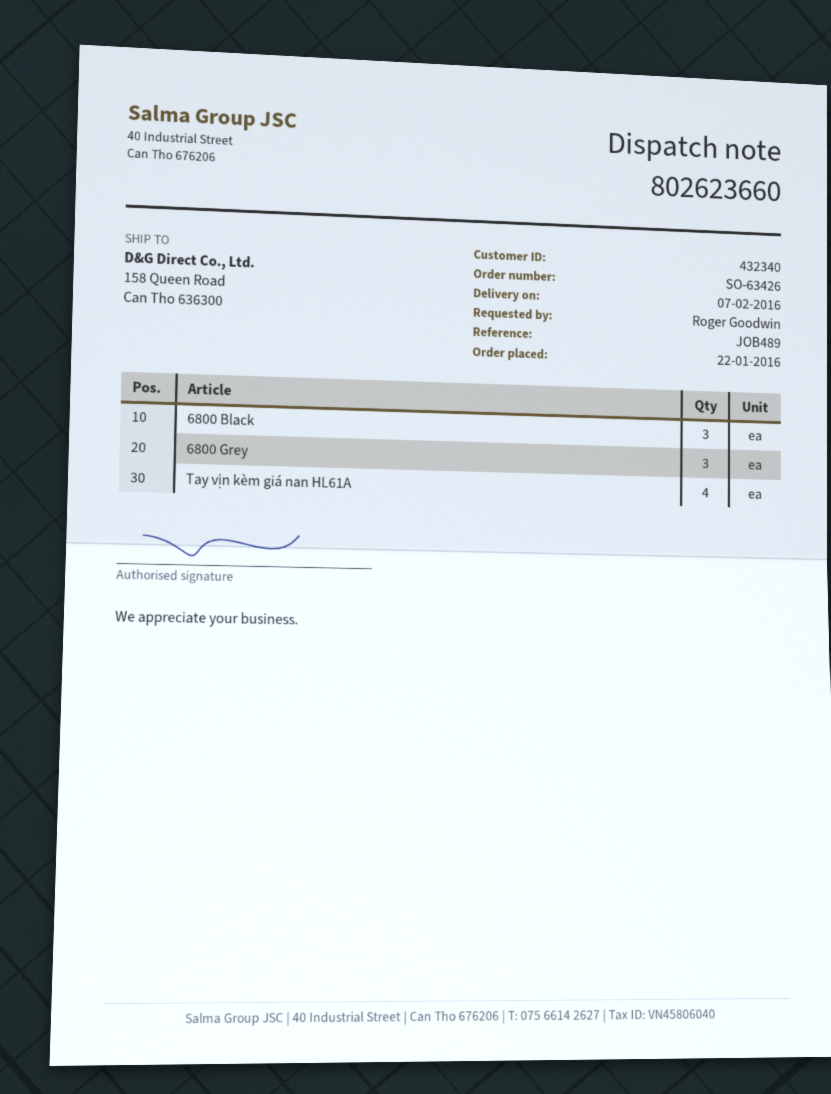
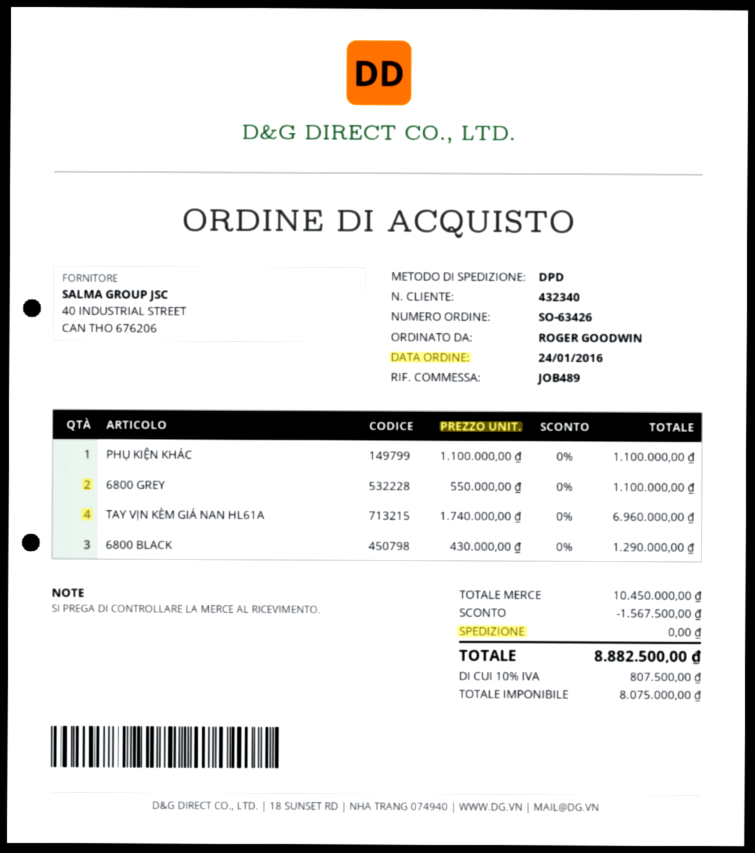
order date: 2016-01-22 -> 2016-01-24
6800 Grey: 3 -> 2
PHỤ KIỆN KHÁC: none -> 1

